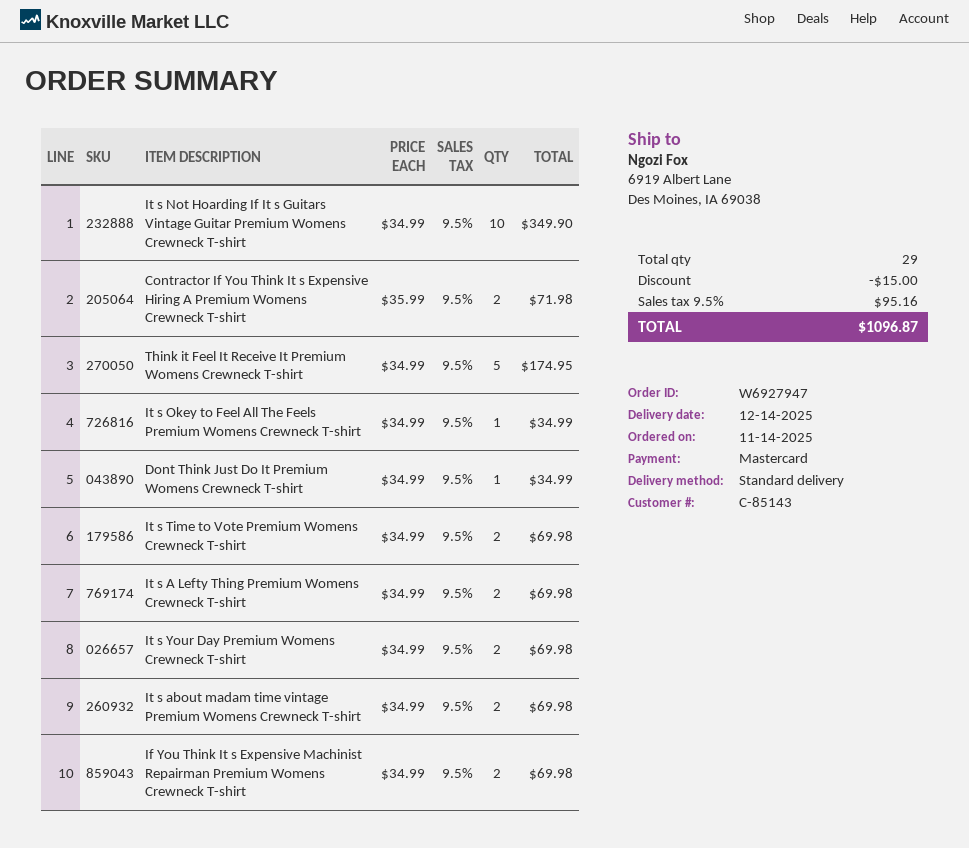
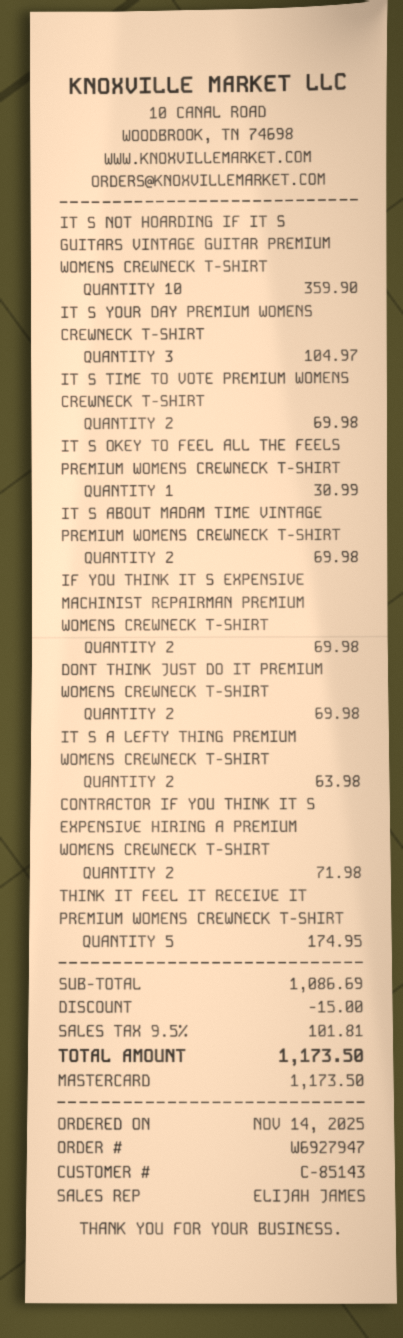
It s Not Hoarding If It s Guitars Vintage Guitar Premium Womens Crewneck T-shirt: 10 for 349.90 -> 10 for 359.90
It s Okey to Feel All The Feels Premium Womens Crewneck T-shirt: 1 for 34.99 -> 1 for 30.99
Dont Think Just Do It Premium Womens Crewneck T-shirt: 1 for 34.99 -> 2 for 69.98
It s A Lefty Thing Premium Womens Crewneck T-shirt: 2 for 69.98 -> 2 for 63.98
It s Your Day Premium Womens Crewneck T-shirt: 2 for 69.98 -> 3 for 104.97
tax: 9.5% = 95.16 -> 9.5% = 101.81
total: 1096.87 -> 1173.50

